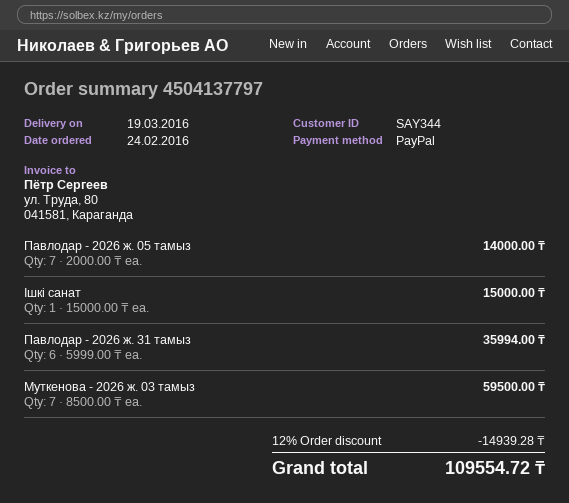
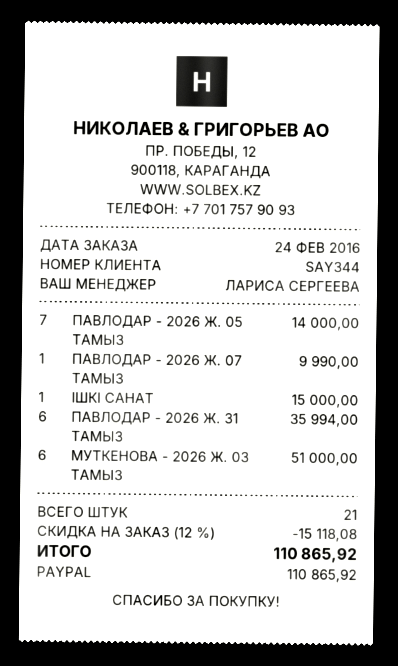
Муткенова - 2026 ж. 03 тамыз: 7 for 59500.00 -> 6 for 51000.00
ПАВЛОДАР - 2026 Ж. 07 ТАМЫЗ: none -> 1 for 9990.00
discount: 12% = 14939.28 -> 12% = 15118.08
total: 109554.72 -> 110865.92

